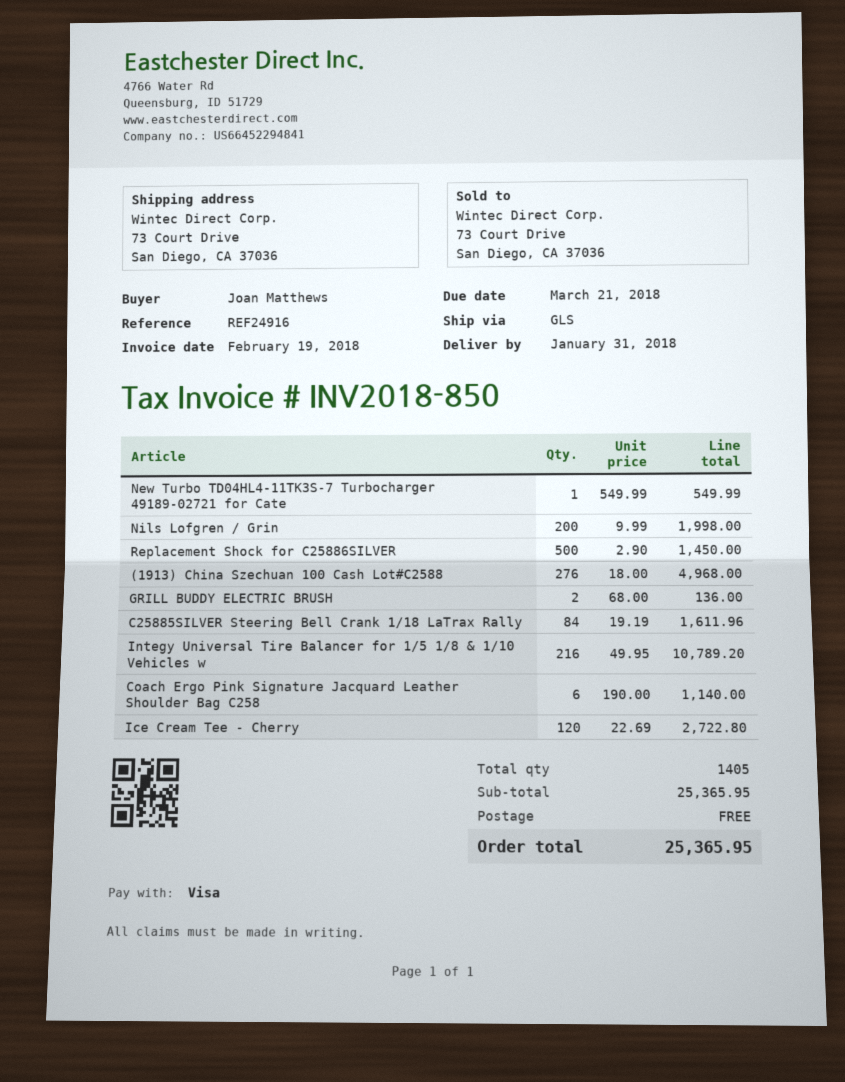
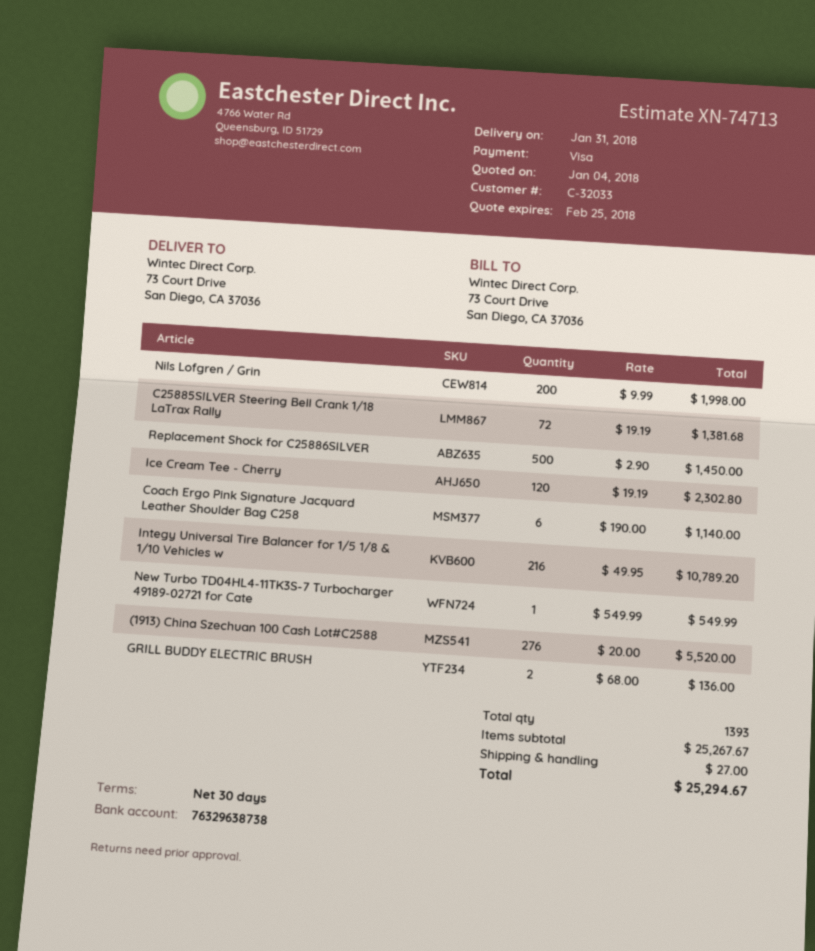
(1913) China Szechuan 100 Cash Lot#C2588: 276 x 18.00 = 4968.00 -> 276 x 20.00 = 5520.00
C25885SILVER Steering Bell Crank 1/18 LaTrax Rally: 84 x 19.19 = 1611.96 -> 72 x 19.19 = 1381.68
Ice Cream Tee - Cherry: 120 x 22.69 = 2722.80 -> 120 x 19.19 = 2302.80
total quantity: 1405 -> 1393
subtotal: 25365.95 -> 25267.67
shipping: 0.00 -> 27.00
total: 25365.95 -> 25294.67

